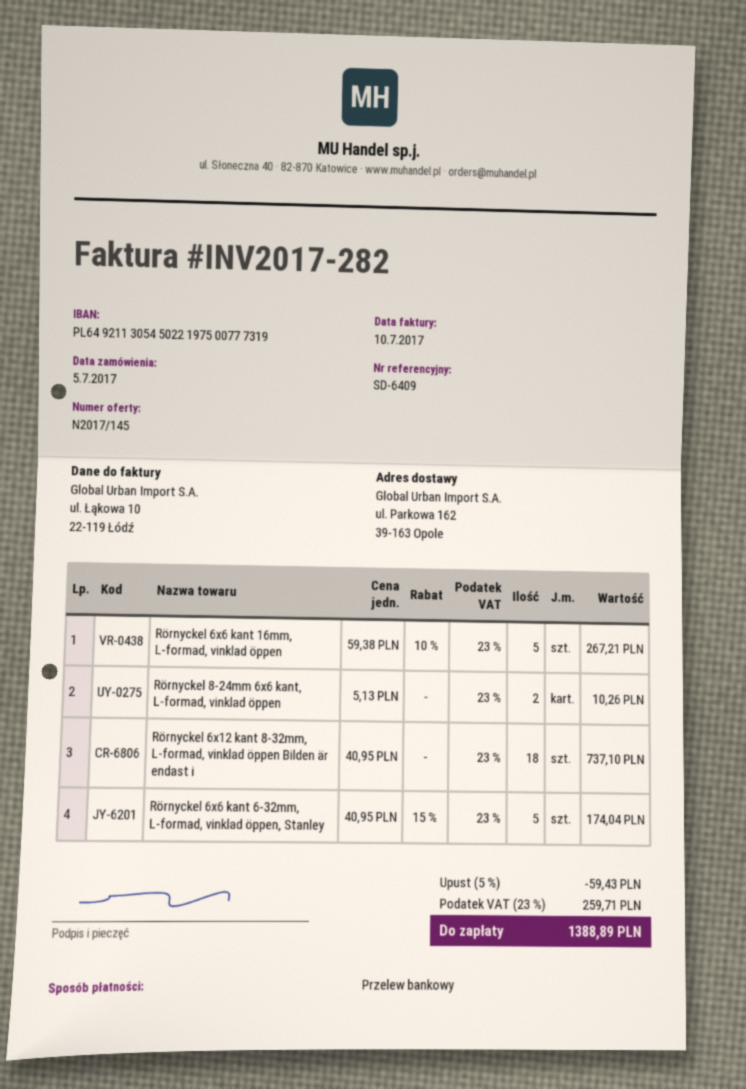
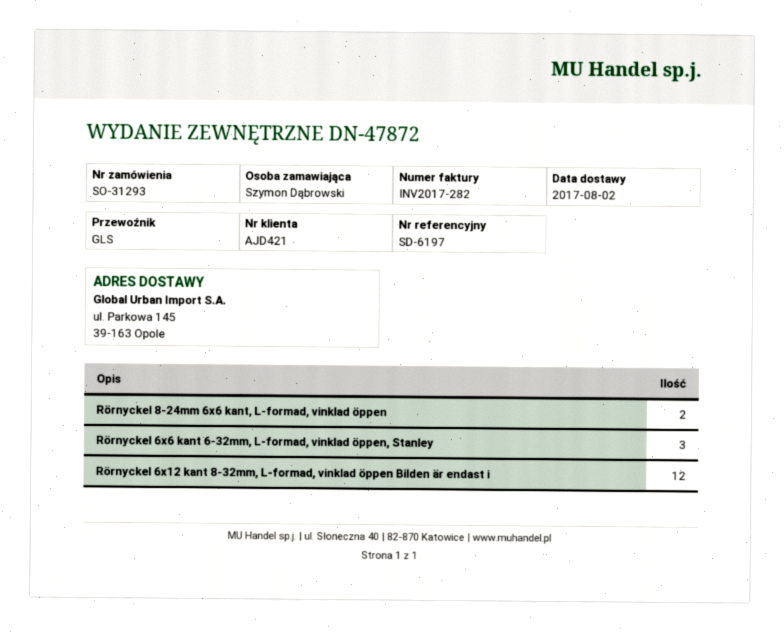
reference: SD-6409 -> SD-6197
ship to: ul. Parkowa 162, 39-163 Opole -> ul. Parkowa 145, 39-163 Opole
Rörnyckel 6x6 kant 16mm, L-formad, vinklad öppen: 5 -> none
Rörnyckel 6x12 kant 8-32mm, L-formad, vinklad öppen Bilden är endast i: 18 -> 12
Rörnyckel 6x6 kant 6-32mm, L-formad, vinklad öppen, Stanley: 5 -> 3

